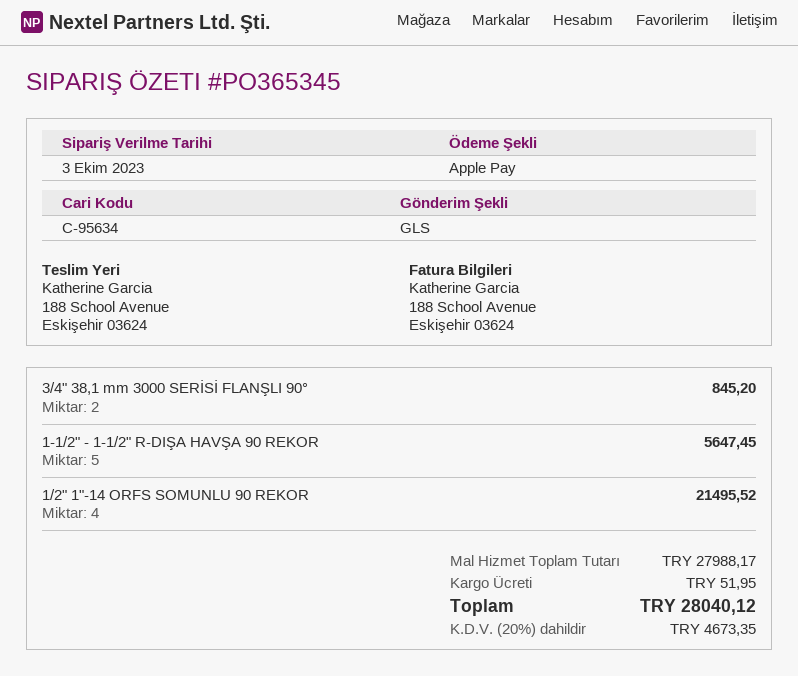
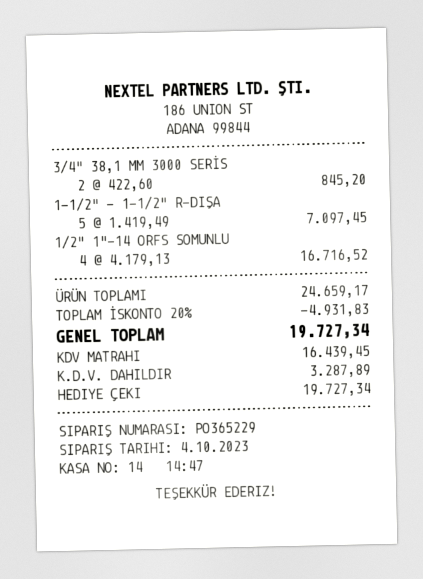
order number: PO365345 -> PO365229
order date: 2023-10-03 -> 2023-10-04
payment method: Apple Pay -> gift card
1-1/2" - 1-1/2" R-DIŞA HAVŞA 90 REKOR: 5 for 5647.45 -> 5 for 7097.45
1/2" 1"-14 ORFS SOMUNLU 90 REKOR: 4 for 21495.52 -> 4 for 16716.52
subtotal: 27988.17 -> 24659.17
discount: none -> 20% = 4931.83
shipping: 51.95 -> none
tax: 4673.35 -> 3287.89
total: 28040.12 -> 19727.34

